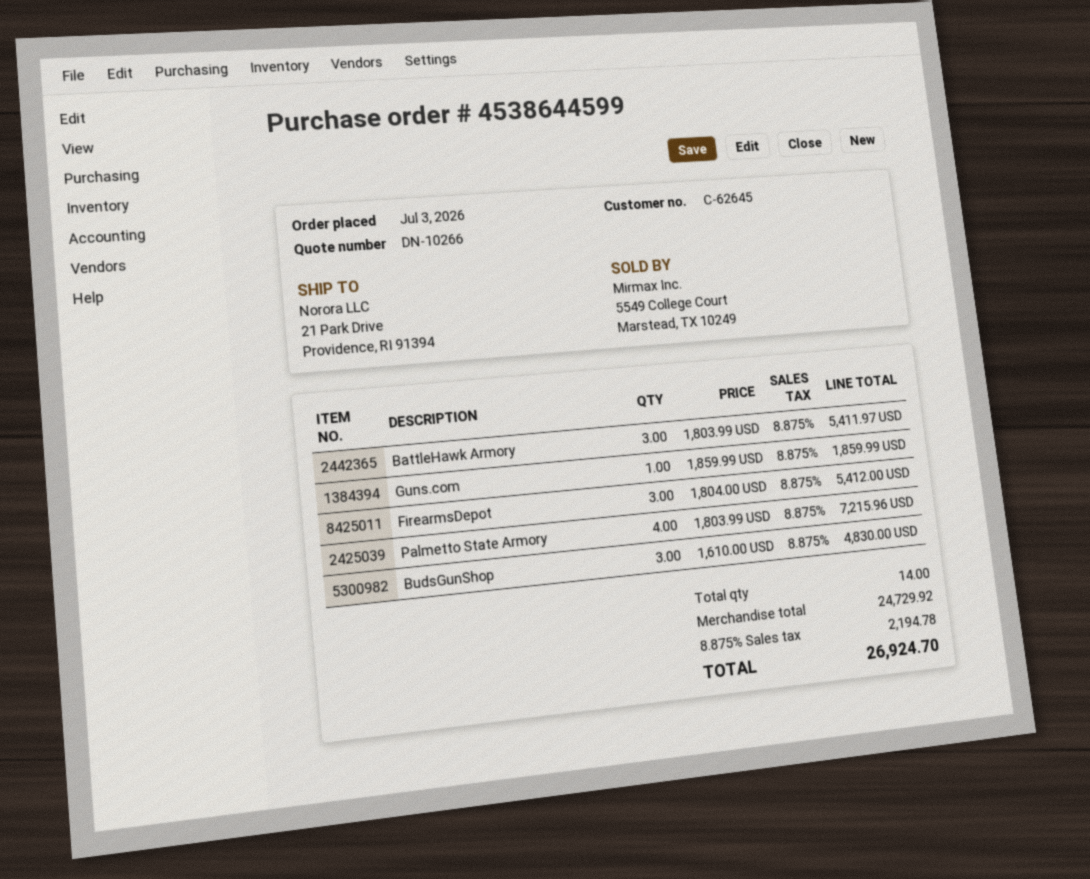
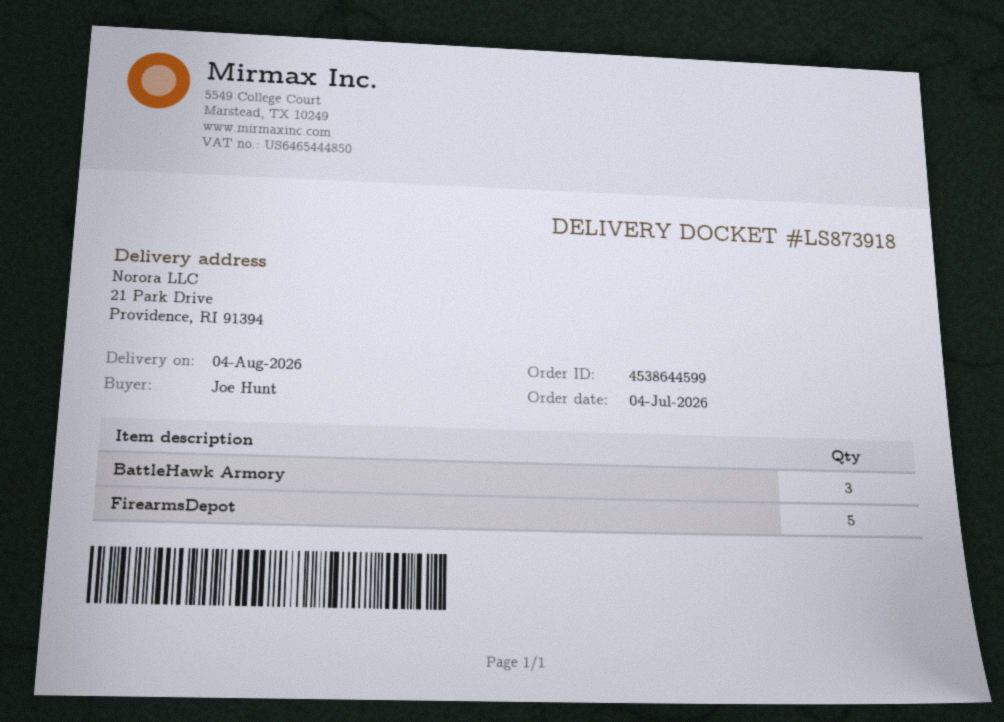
order date: 2026-07-03 -> 2026-07-04
Guns.com: 1 -> none
FirearmsDepot: 3 -> 5
Palmetto State Armory: 4 -> none
BudsGunShop: 3 -> none

